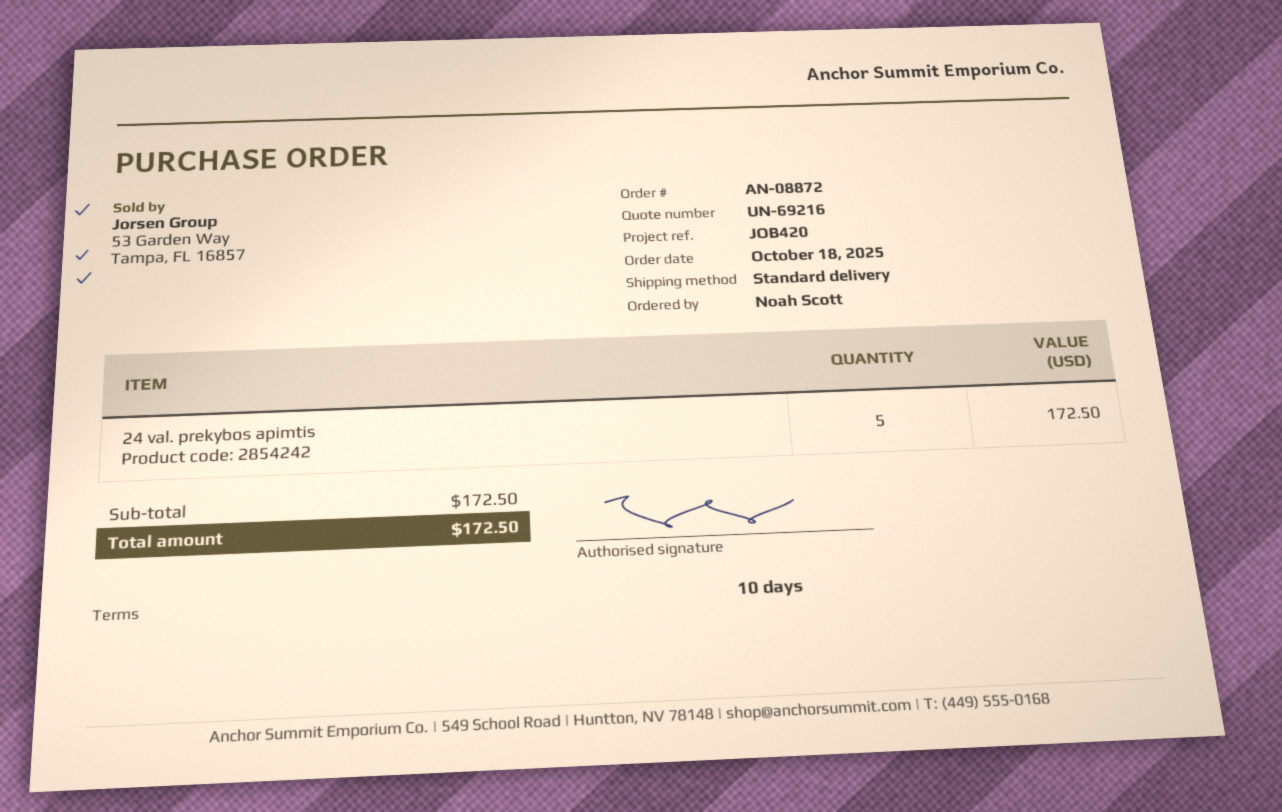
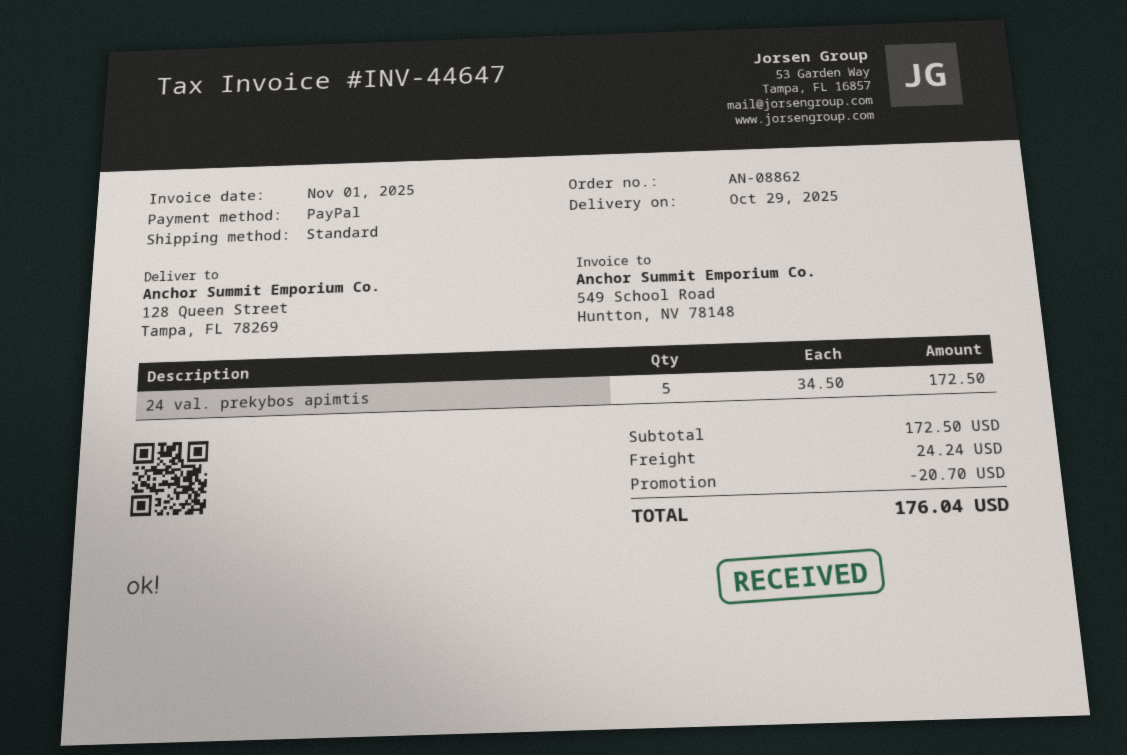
order number: AN-08872 -> AN-08862
discount: none -> 20.70
shipping: none -> 24.24
total: 172.50 -> 176.04

